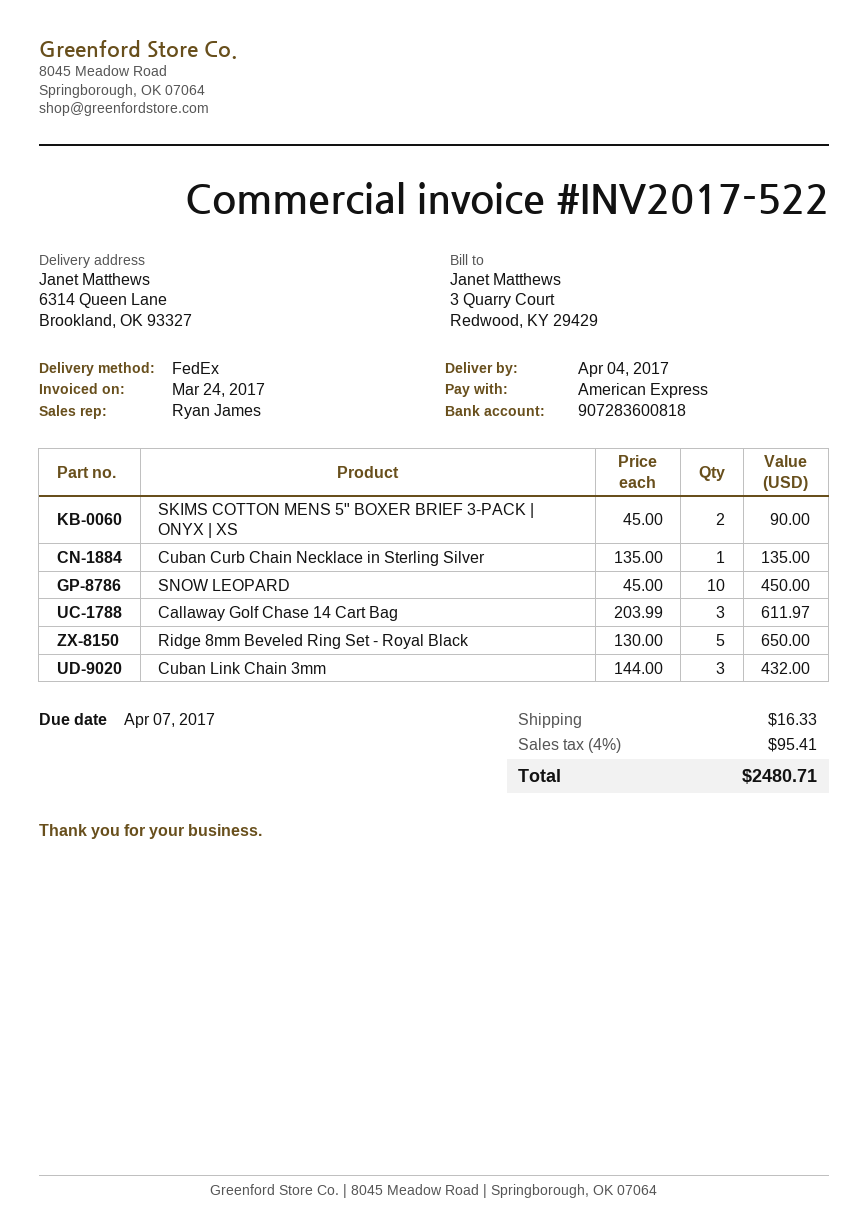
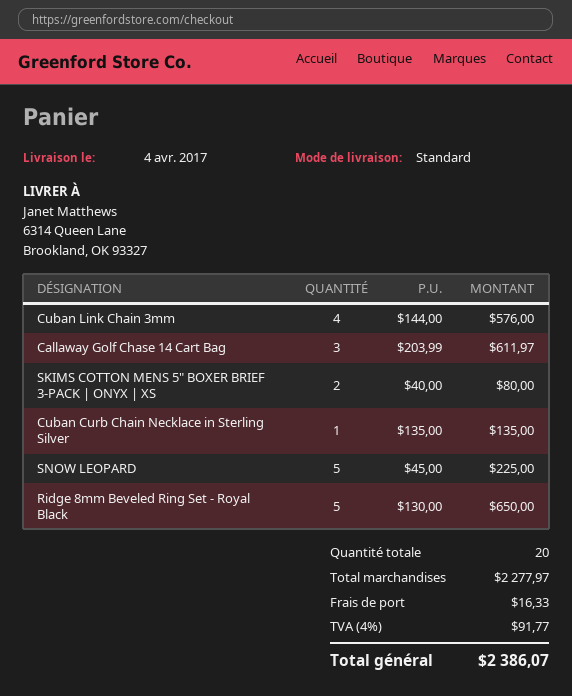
shipping method: FedEx -> standard
SKIMS COTTON MENS 5" BOXER BRIEF 3-PACK | ONYX | XS: 2 x 45.00 = 90.00 -> 2 x 40.00 = 80.00
SNOW LEOPARD: 10 x 45.00 = 450.00 -> 5 x 45.00 = 225.00
Cuban Link Chain 3mm: 3 x 144.00 = 432.00 -> 4 x 144.00 = 576.00
tax: 4% = 95.41 -> 4% = 91.77
total: 2480.71 -> 2386.07

